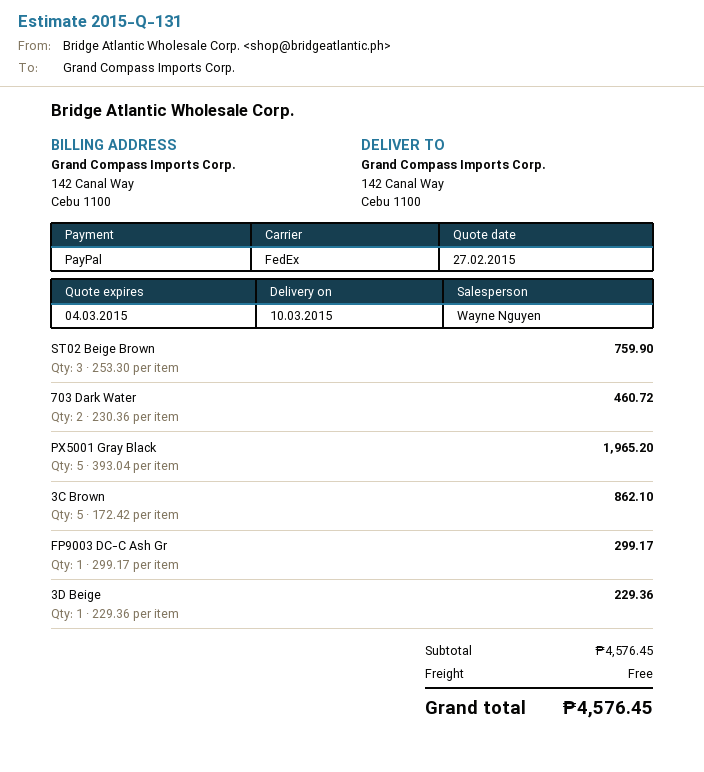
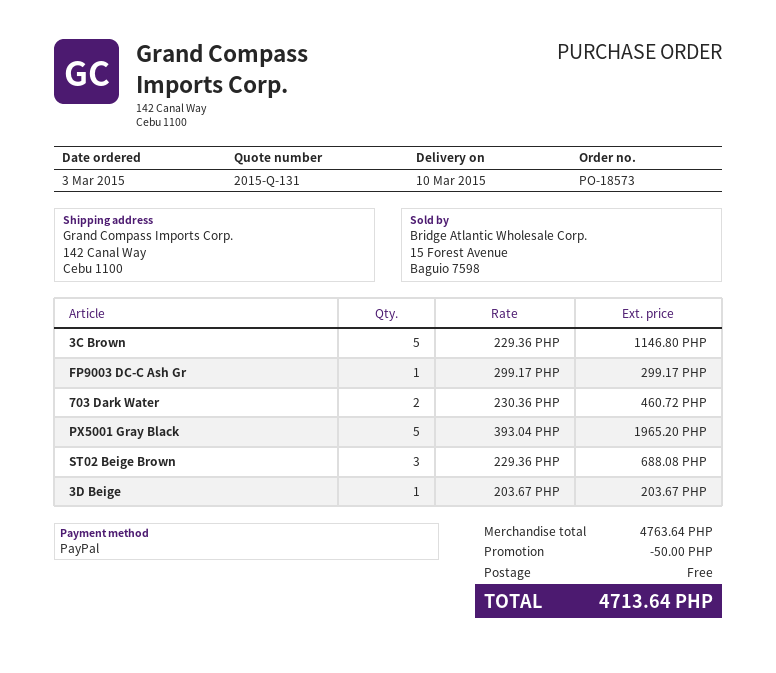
ST02 Beige Brown: 3 x 253.30 = 759.90 -> 3 x 229.36 = 688.08
3C Brown: 5 x 172.42 = 862.10 -> 5 x 229.36 = 1146.80
3D Beige: 1 x 229.36 = 229.36 -> 1 x 203.67 = 203.67
subtotal: 4576.45 -> 4763.64
discount: none -> 50.00
total: 4576.45 -> 4713.64

